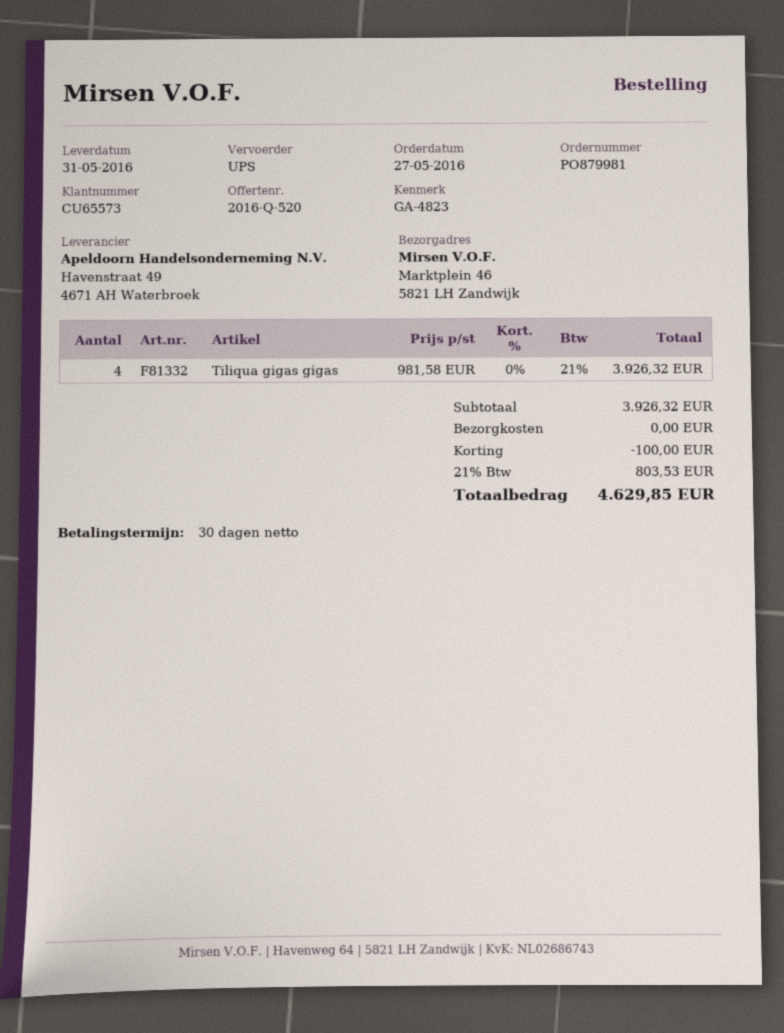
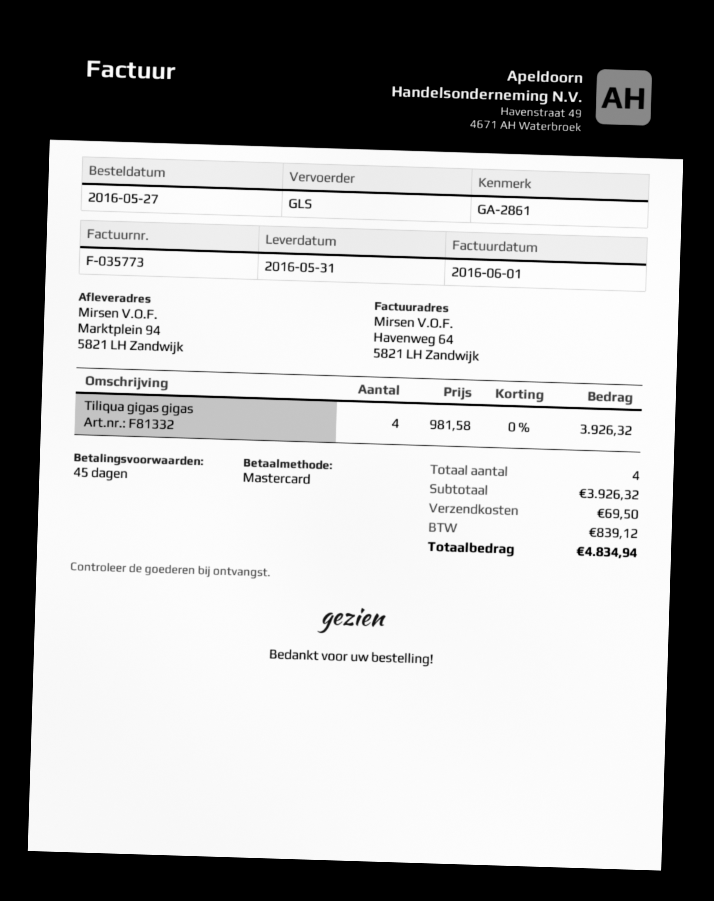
payment terms: 30 days -> 45 days
reference: GA-4823 -> GA-2861
shipping method: UPS -> GLS
ship to: Marktplein 46, 5821 LH Zandwijk -> Marktplein 94, 5821 LH Zandwijk
discount: 100.00 -> none
shipping: 0.00 -> 69.50
tax: 803.53 -> 839.12
total: 4629.85 -> 4834.94

